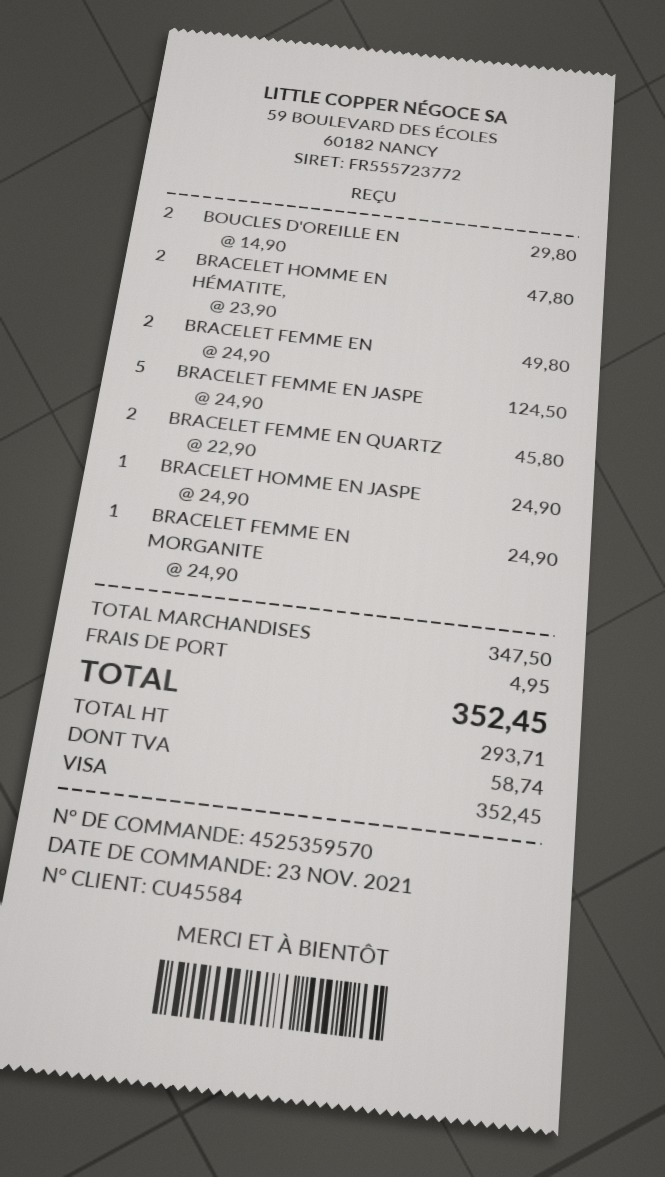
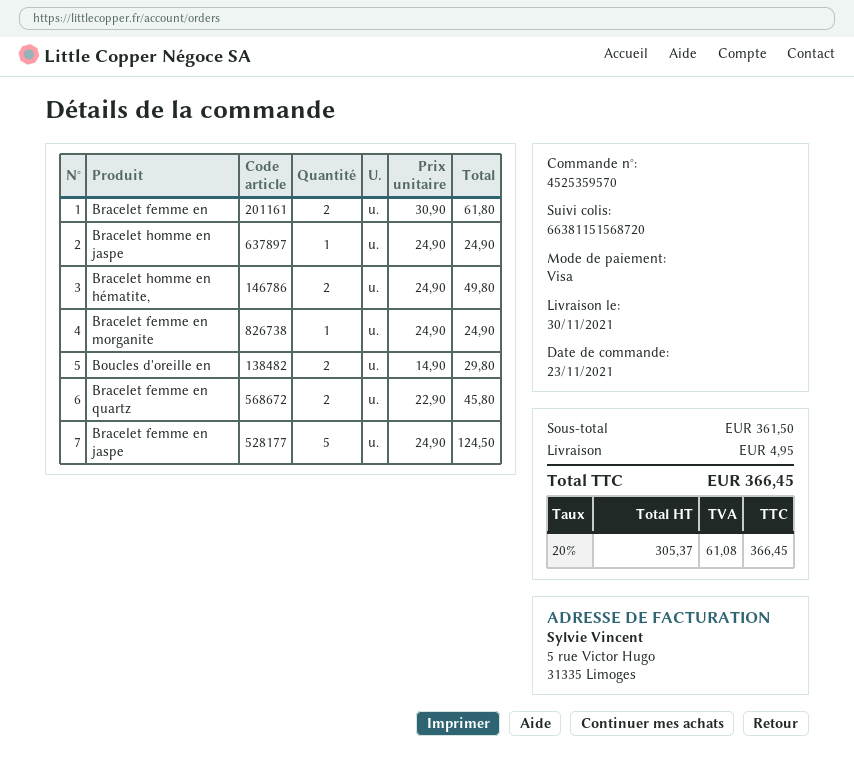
BRACELET HOMME EN HÉMATITE,: 2 x 23.90 = 47.80 -> 2 x 24.90 = 49.80
BRACELET FEMME EN: 2 x 24.90 = 49.80 -> 2 x 30.90 = 61.80
subtotal: 347.50 -> 361.50
net: 293.71 -> 305.37
tax: 58.74 -> 61.08
total: 352.45 -> 366.45

